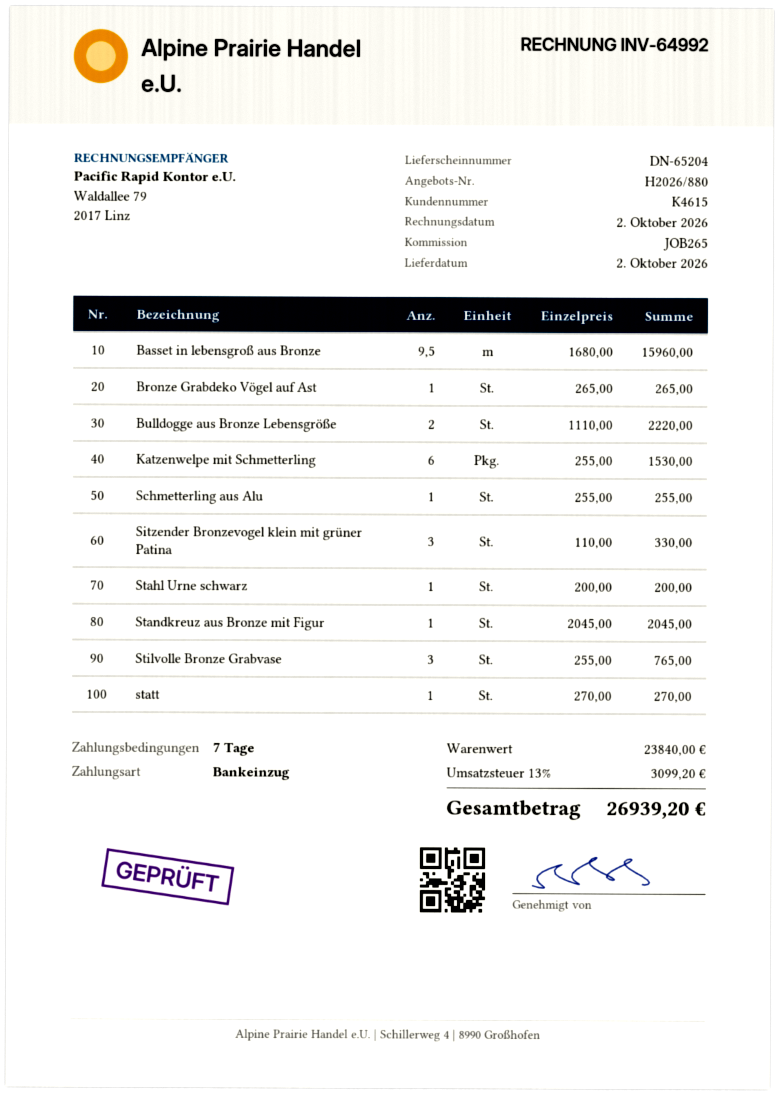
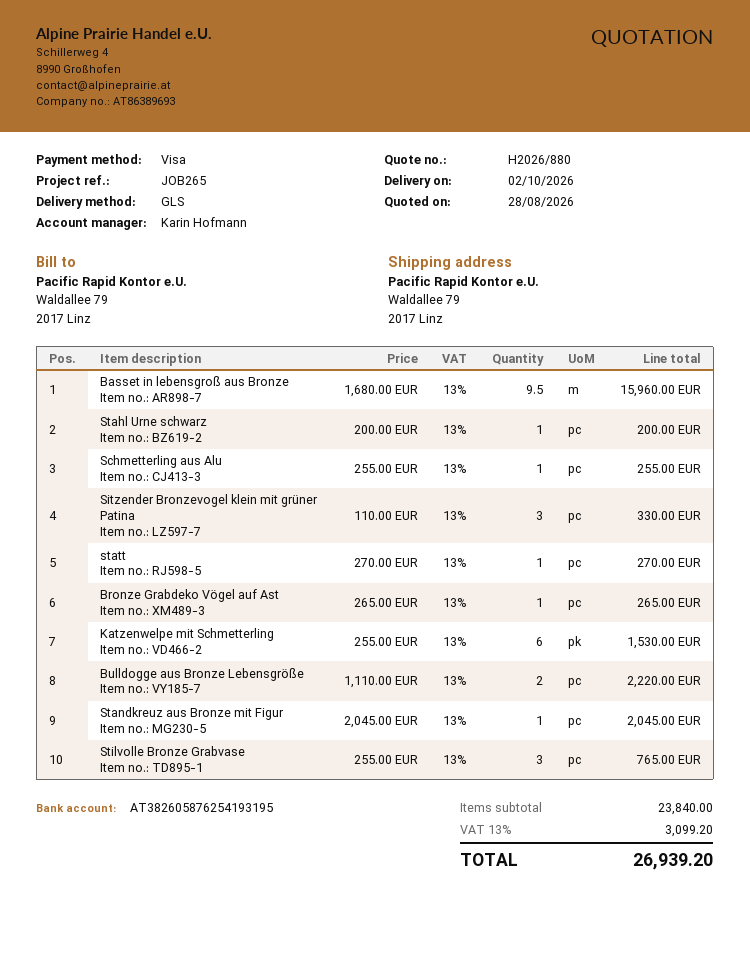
payment method: direct debit -> Visa

